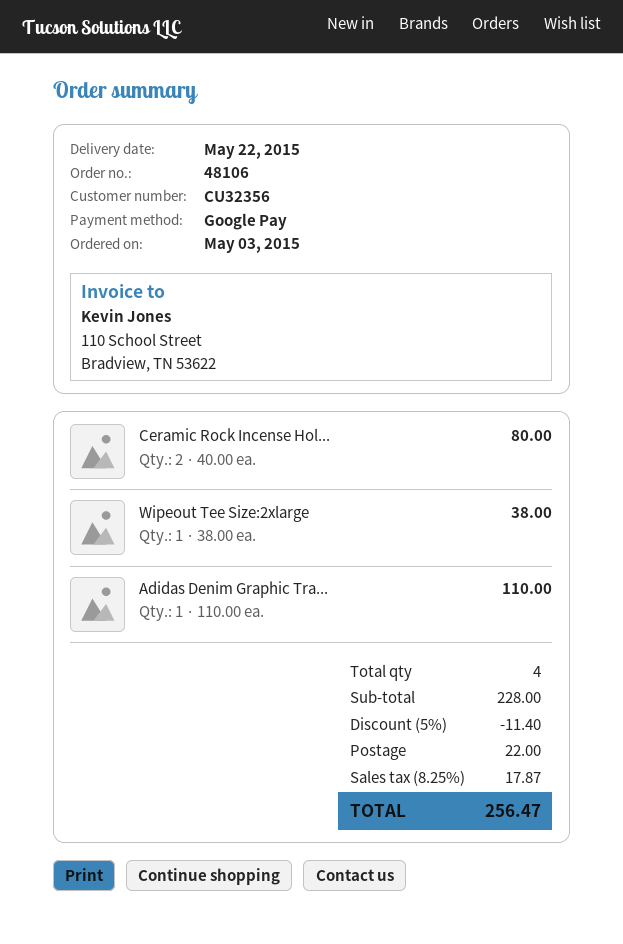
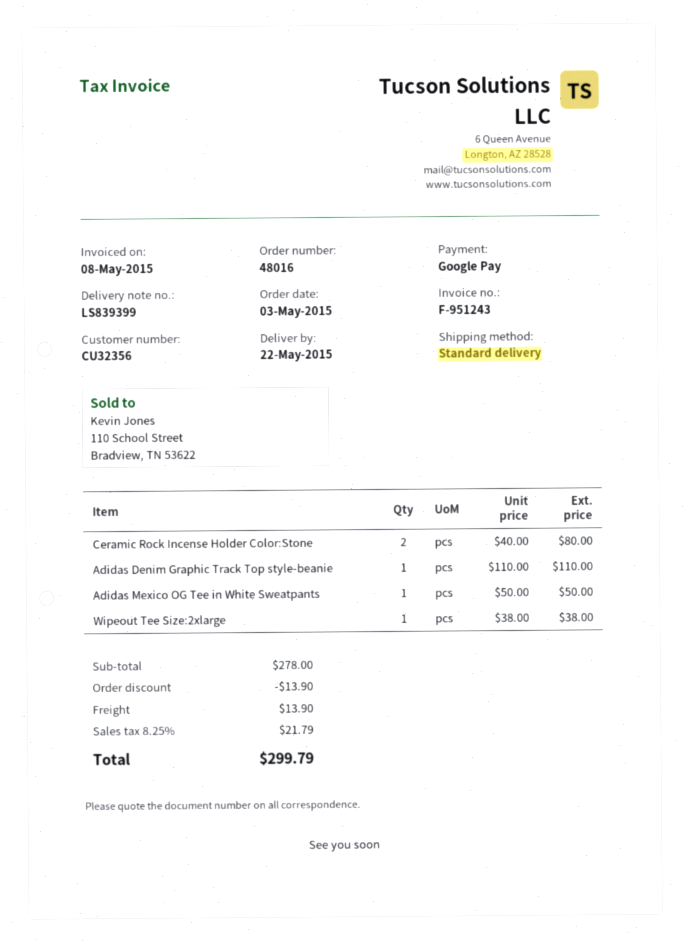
order number: 48106 -> 48016
Adidas Mexico OG Tee in White Sweatpants: none -> 1 x 50.00 = 50.00
subtotal: 228.00 -> 278.00
discount: 11.40 -> 13.90
shipping: 22.00 -> 13.90
tax: 8.25% = 17.87 -> 8.25% = 21.79
total: 256.47 -> 299.79

